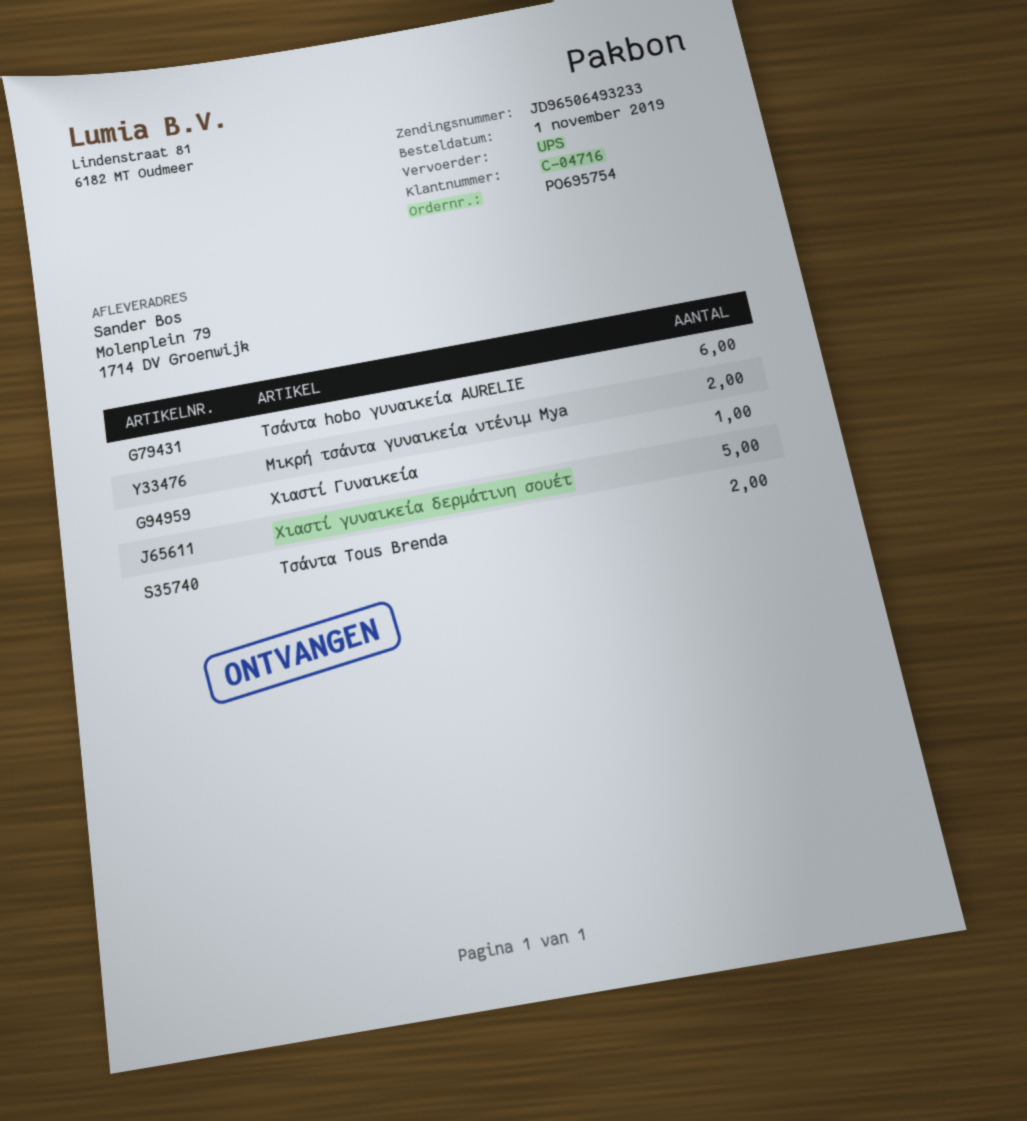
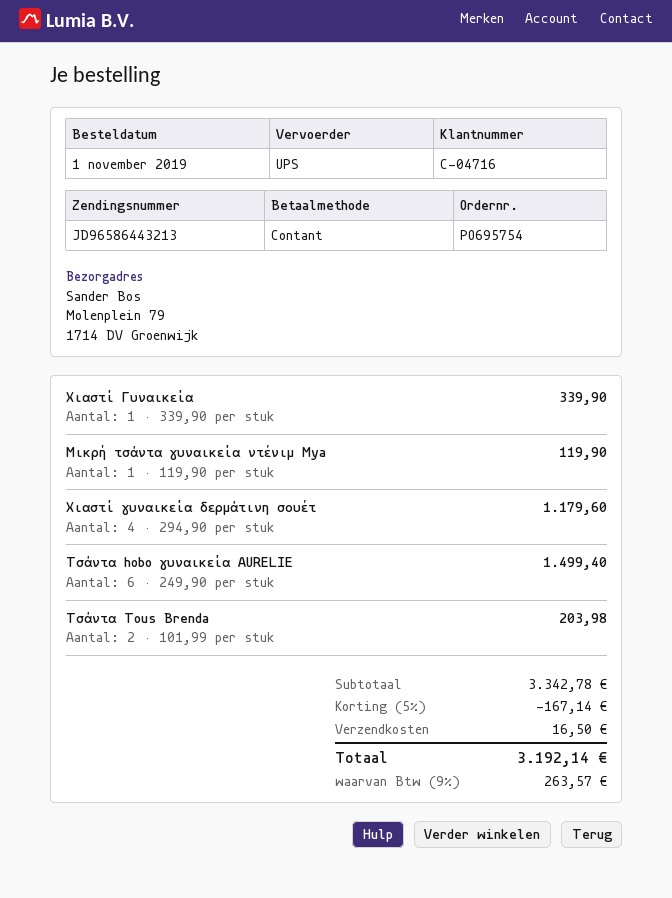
tracking number: JD96506493233 -> JD96586443213
Μικρή τσάντα γυναικεία ντένιμ Mya: 2 -> 1
Χιαστί γυναικεία δερμάτινη σουέτ: 5 -> 4

